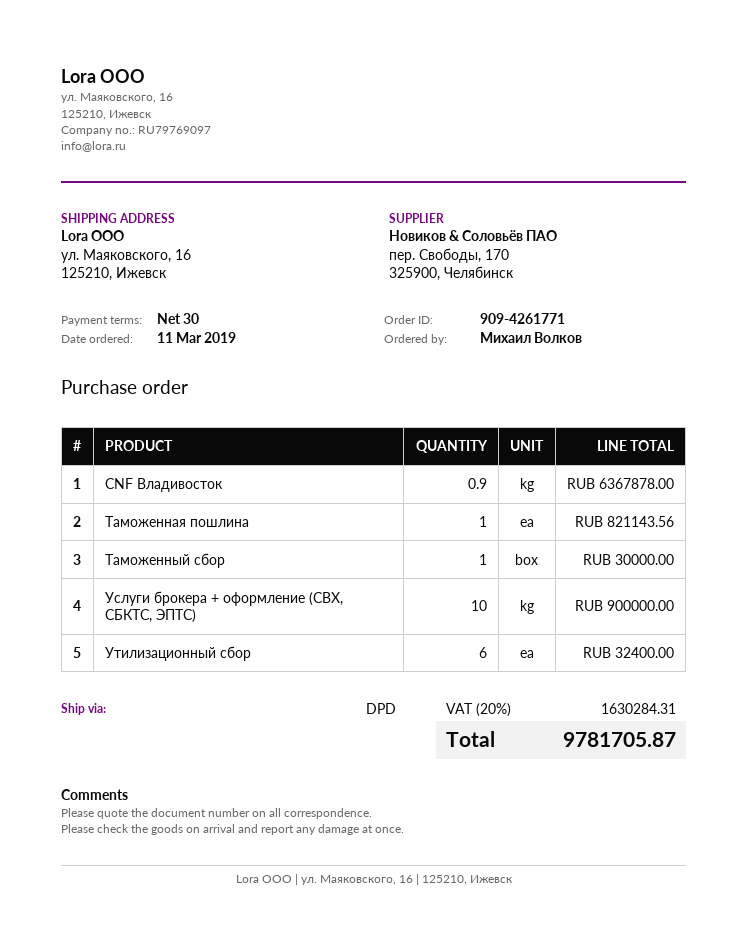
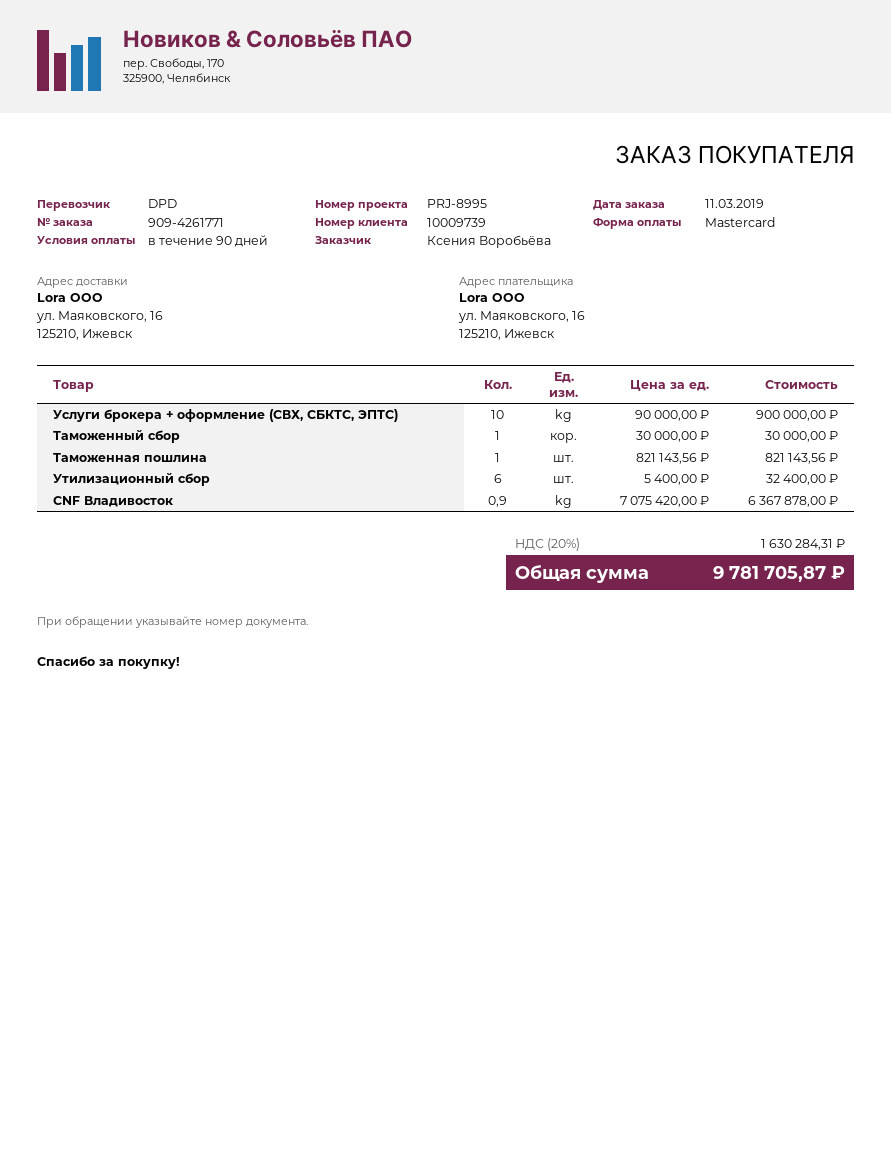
payment terms: 30 days -> 90 days
ordered by: Михаил Волков -> Ксения Воробьёва

